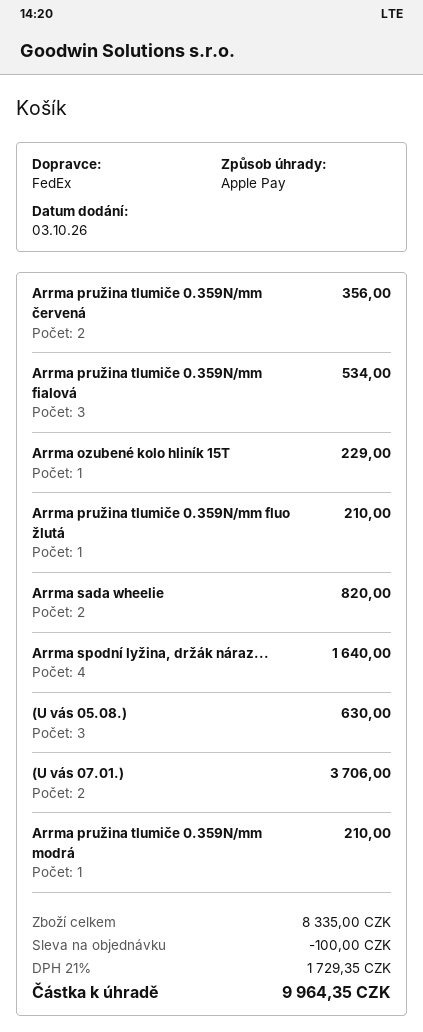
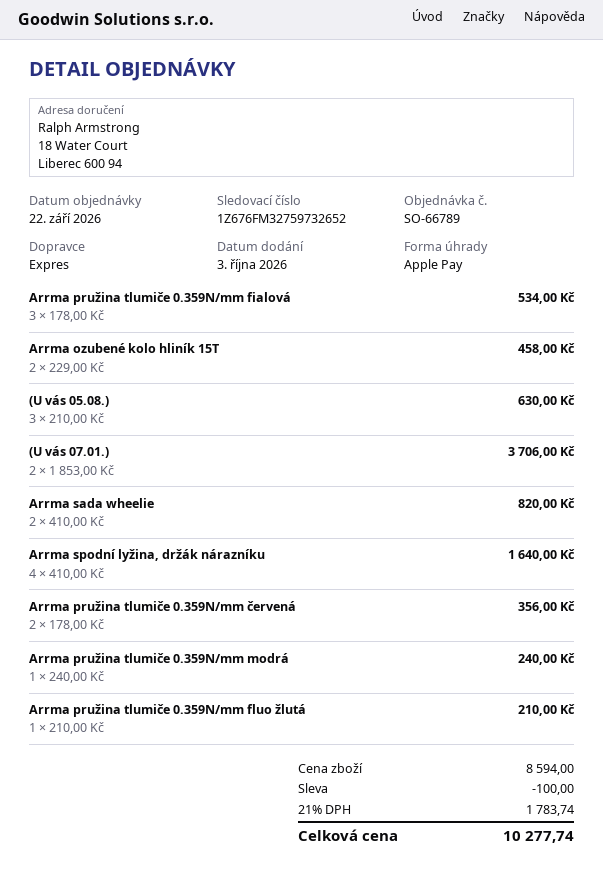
shipping method: FedEx -> express
Arrma ozubené kolo hliník 15T: 1 for 229.00 -> 2 for 458.00
Arrma pružina tlumiče 0.359N/mm modrá: 1 for 210.00 -> 1 for 240.00
subtotal: 8335.00 -> 8594.00
tax: 21% = 1729.35 -> 21% = 1783.74
total: 9964.35 -> 10277.74

